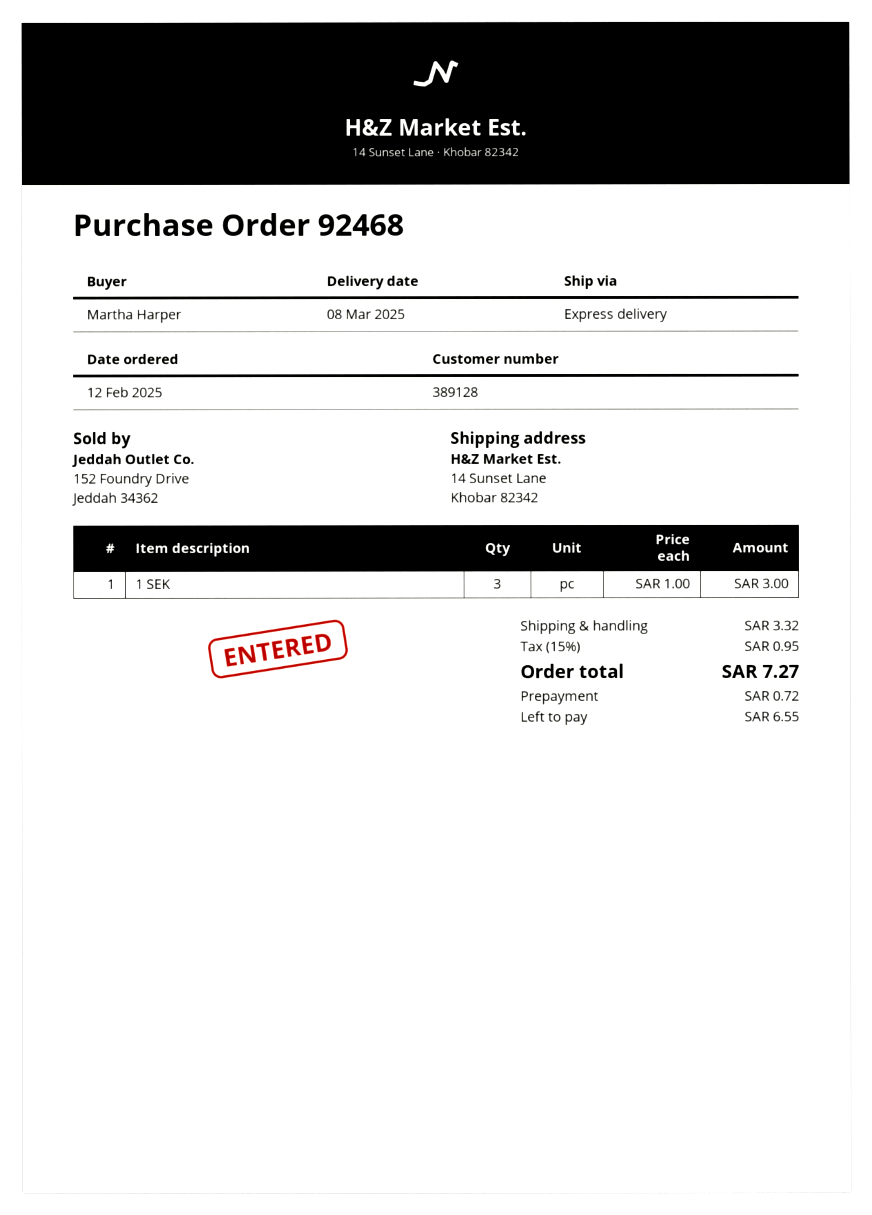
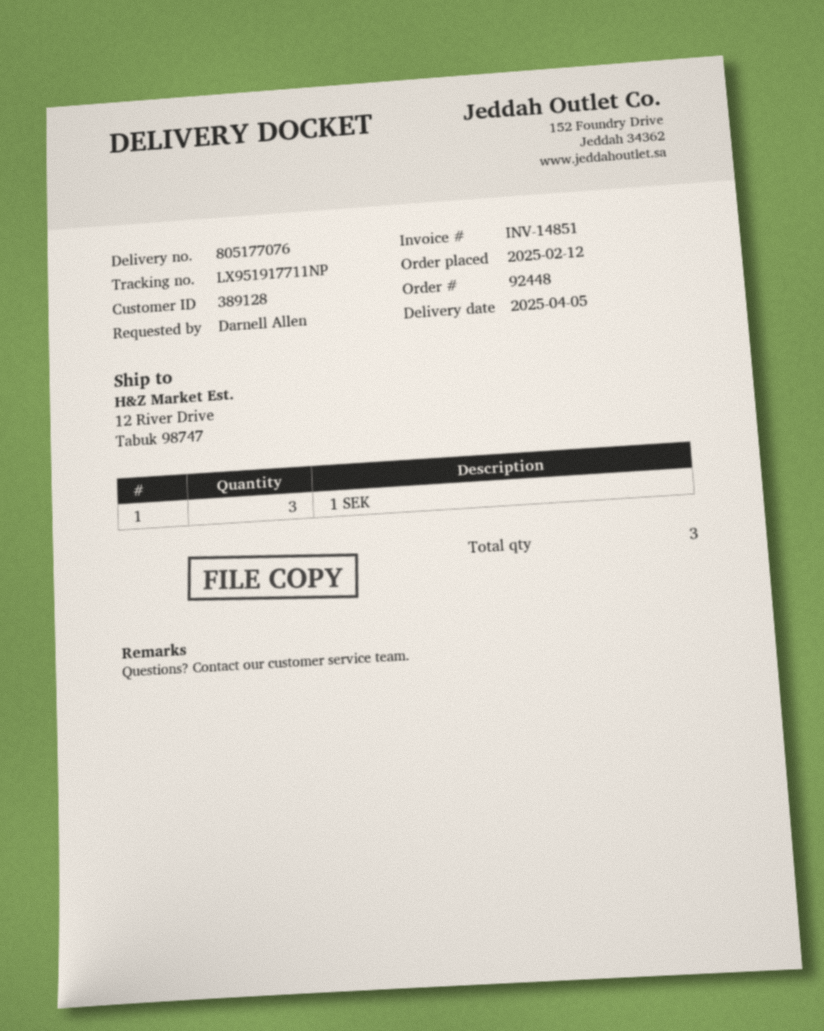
order number: 92468 -> 92448
delivery date: 2025-03-08 -> 2025-04-05
ordered by: Martha Harper -> Darnell Allen
ship to: 14 Sunset Lane, Khobar 82342 -> 12 River Drive, Tabuk 98747

